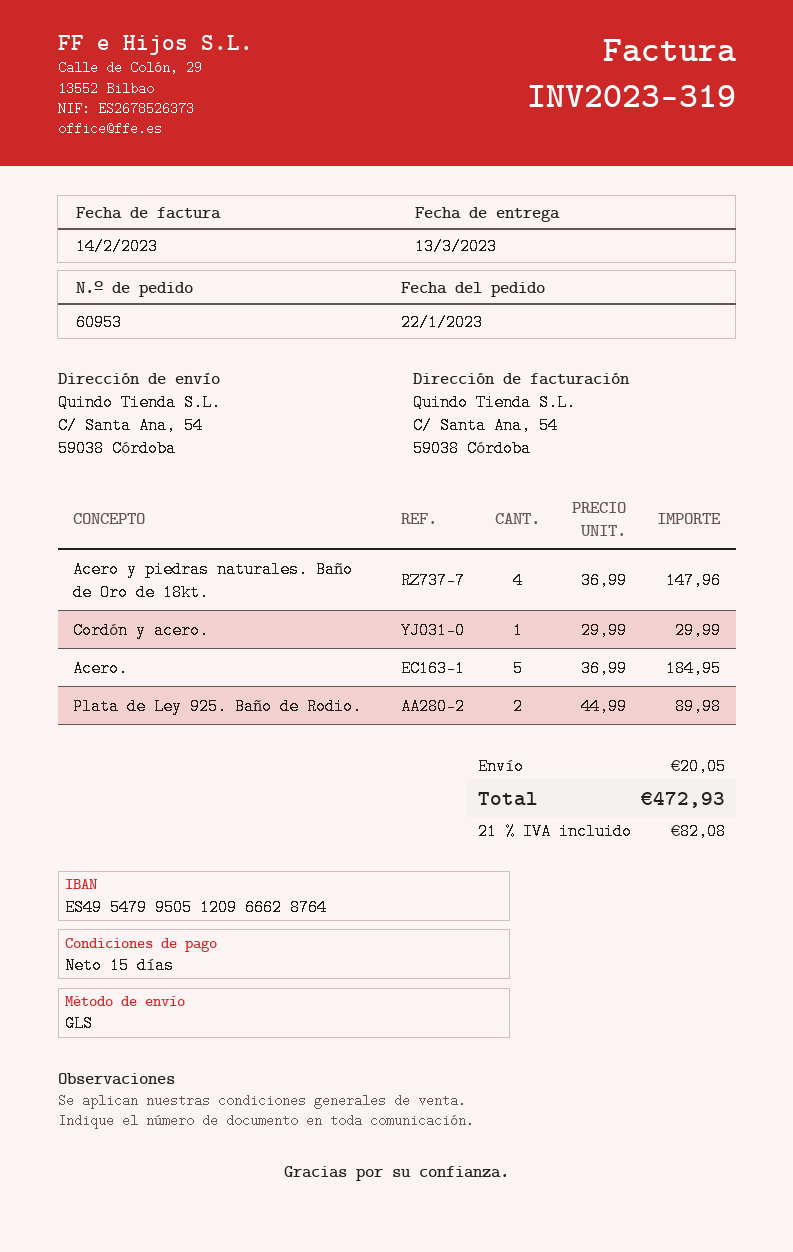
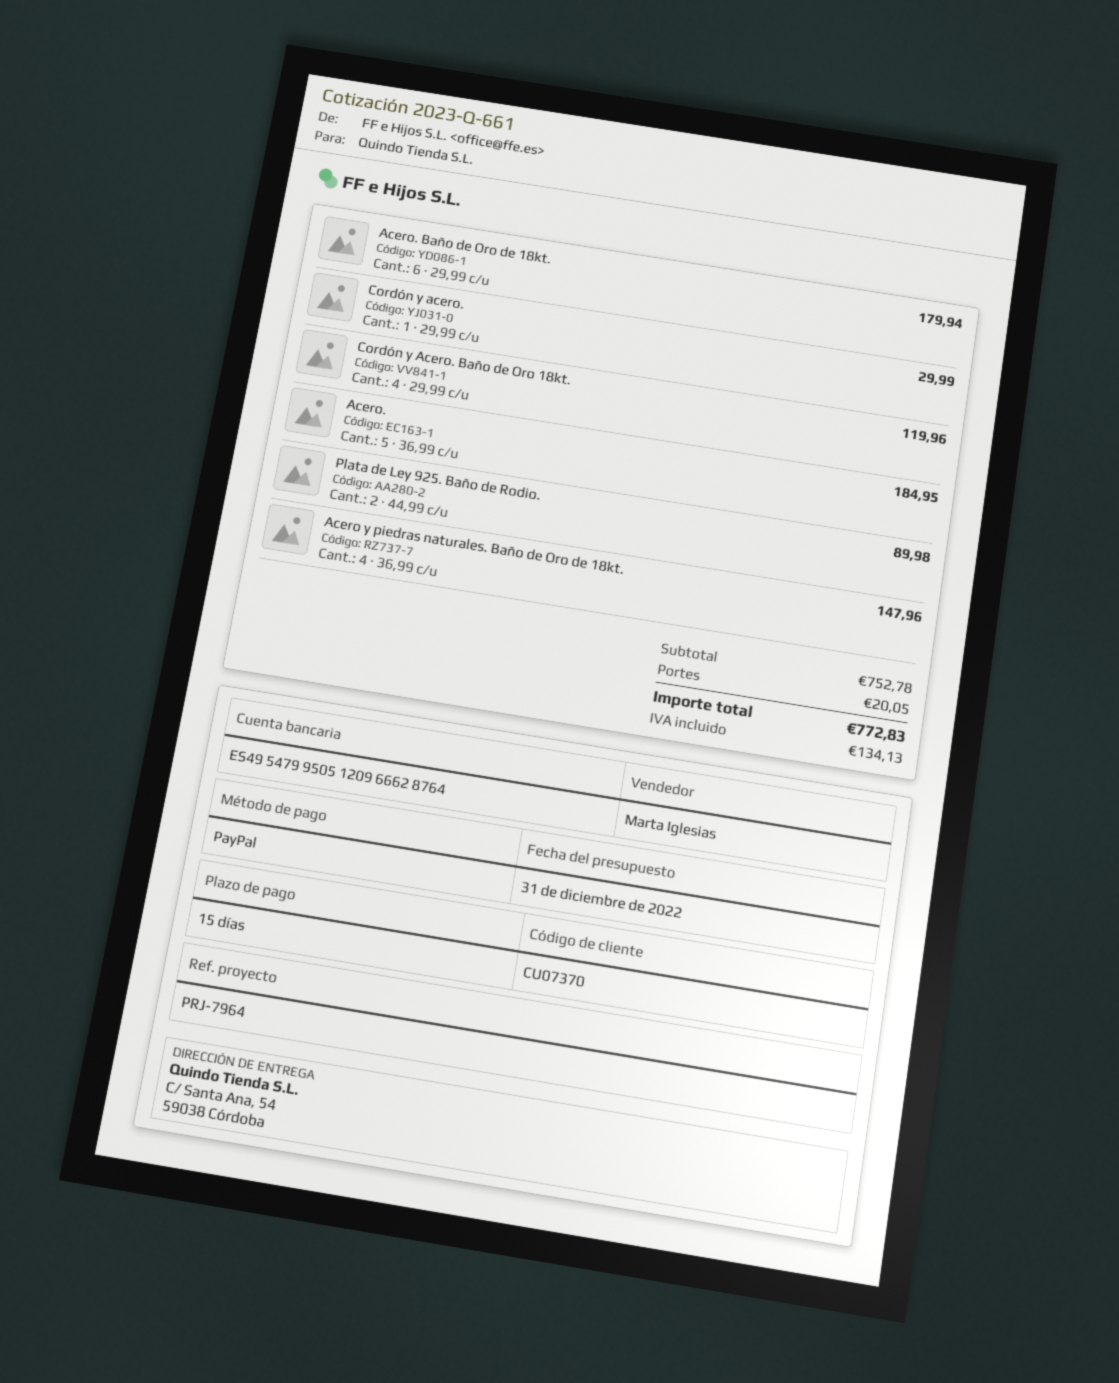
Acero. Baño de Oro de 18kt.: none -> 6 x 29.99 = 179.94
Cordón y Acero. Baño de Oro 18kt.: none -> 4 x 29.99 = 119.96
tax: 82.08 -> 134.13
total: 472.93 -> 772.83

